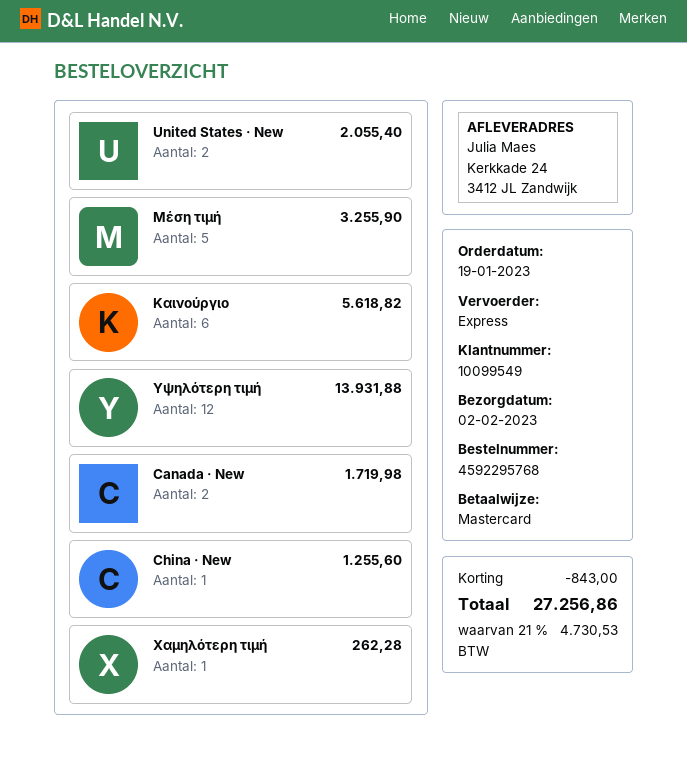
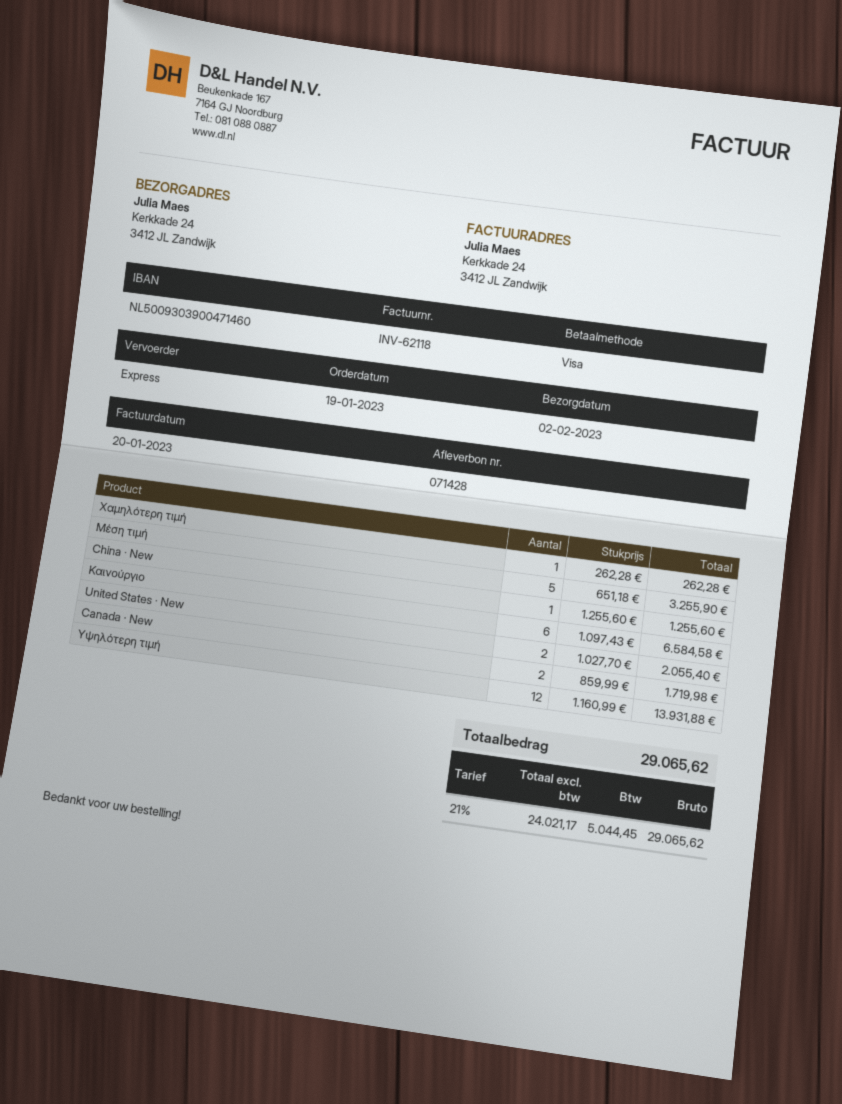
payment method: Mastercard -> Visa
Καινούργιο: 6 for 5618.82 -> 6 for 6584.58
discount: 843.00 -> none
tax: 21% = 4730.53 -> 21% = 5044.45
total: 27256.86 -> 29065.62

